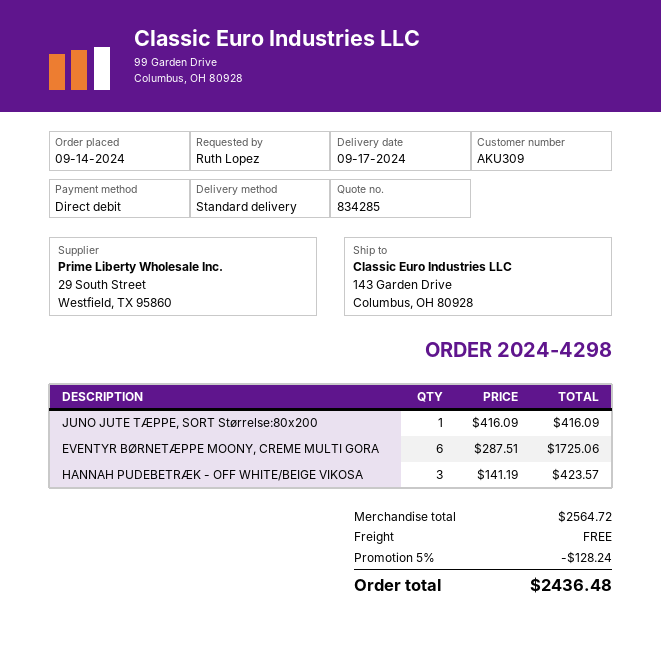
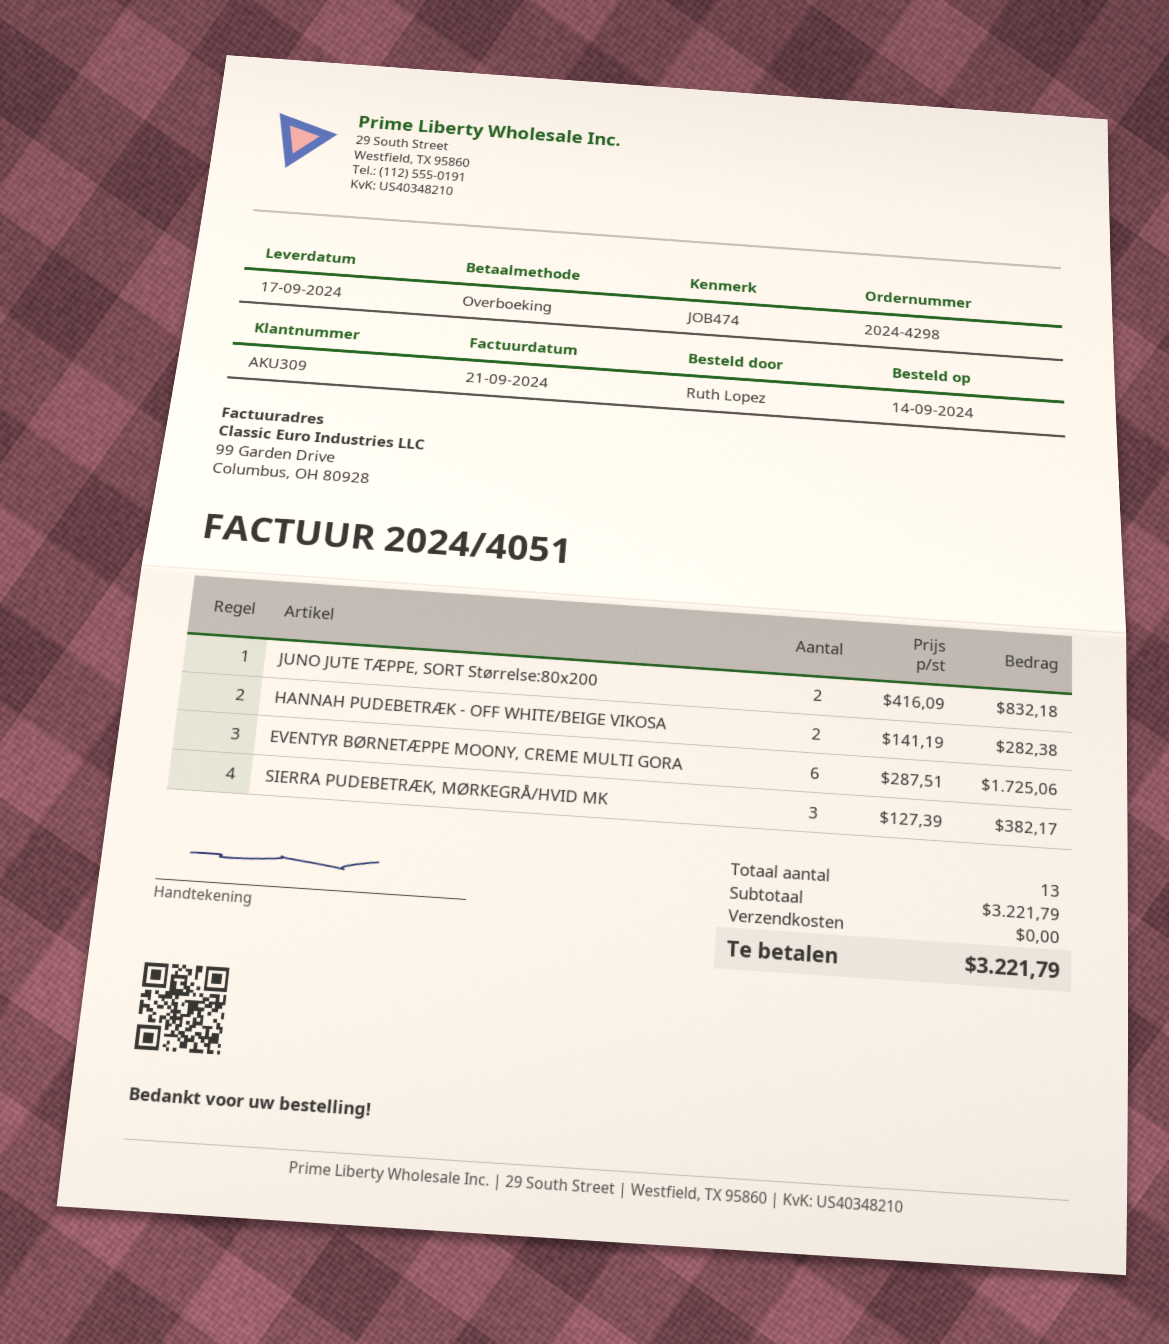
payment method: direct debit -> bank transfer
JUNO JUTE TÆPPE, SORT Størrelse:80x200: 1 x 416.09 = 416.09 -> 2 x 416.09 = 832.18
HANNAH PUDEBETRÆK - OFF WHITE/BEIGE VIKOSA: 3 x 141.19 = 423.57 -> 2 x 141.19 = 282.38
SIERRA PUDEBETRÆK, MØRKEGRÅ/HVID MK: none -> 3 x 127.39 = 382.17
subtotal: 2564.72 -> 3221.79
discount: 5% = 128.24 -> none
total: 2436.48 -> 3221.79

